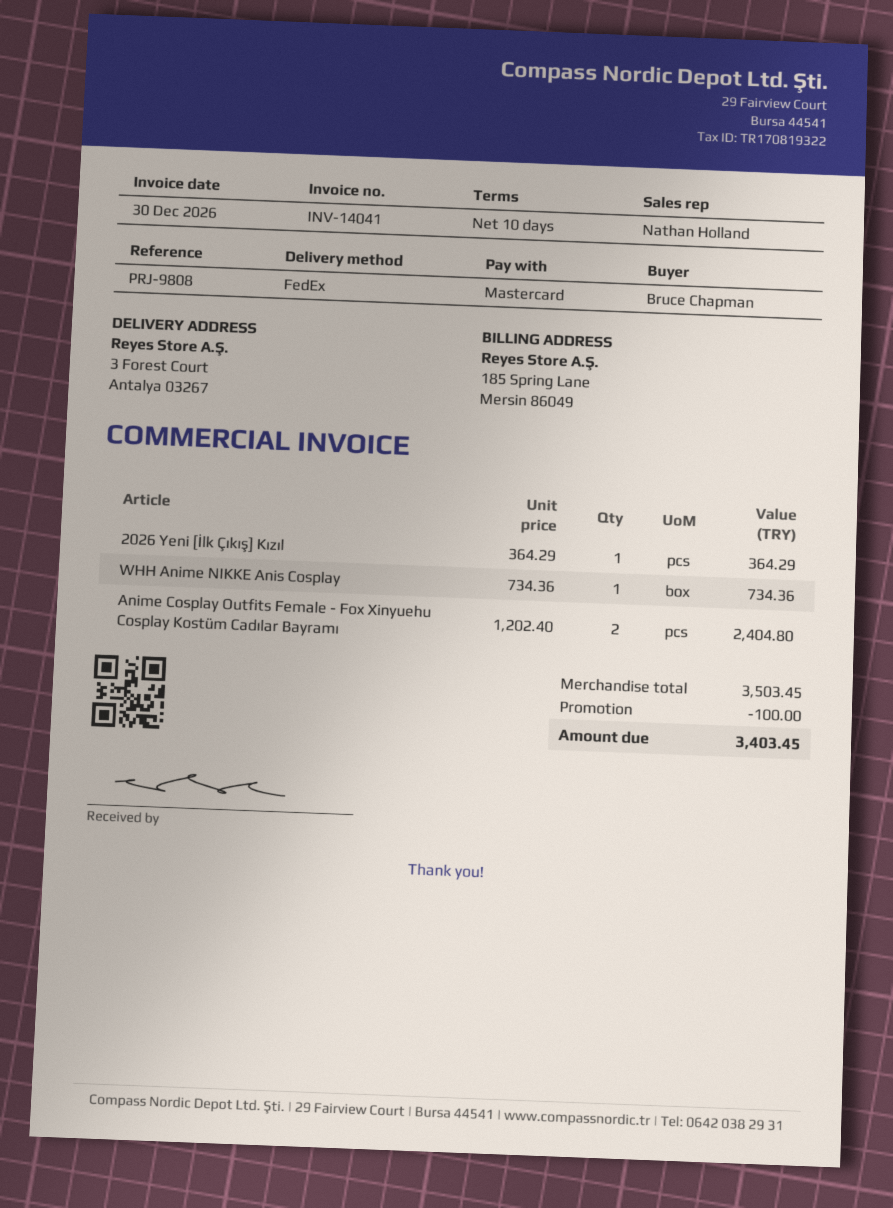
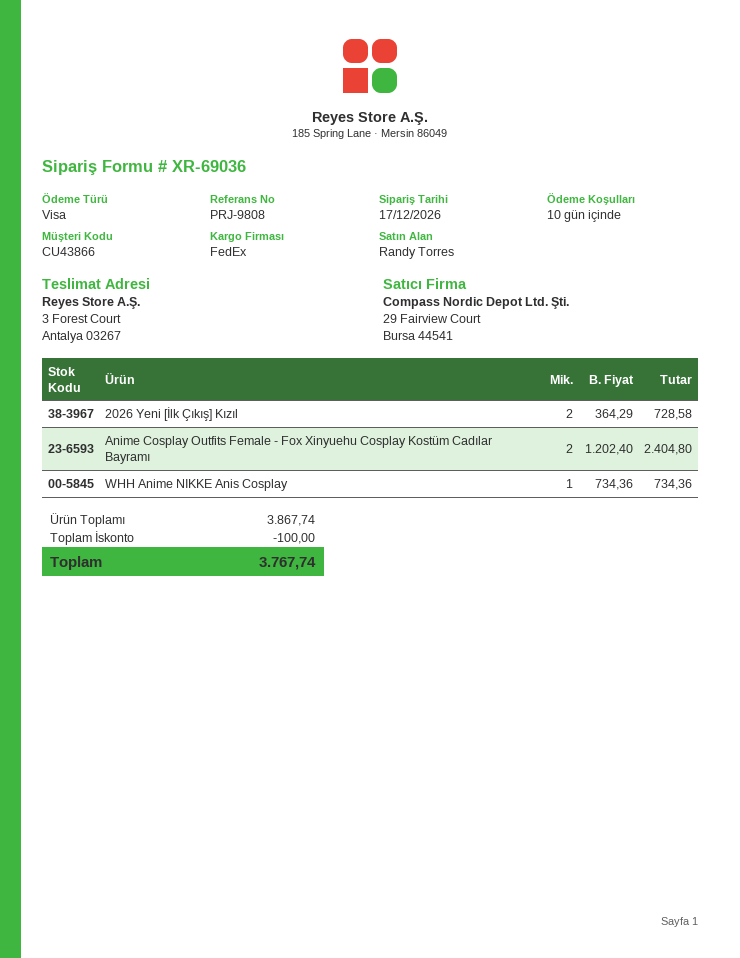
ordered by: Bruce Chapman -> Randy Torres
payment method: Mastercard -> Visa
2026 Yeni [İlk Çıkış] Kızıl: 1 x 364.29 = 364.29 -> 2 x 364.29 = 728.58
subtotal: 3503.45 -> 3867.74
total: 3403.45 -> 3767.74

